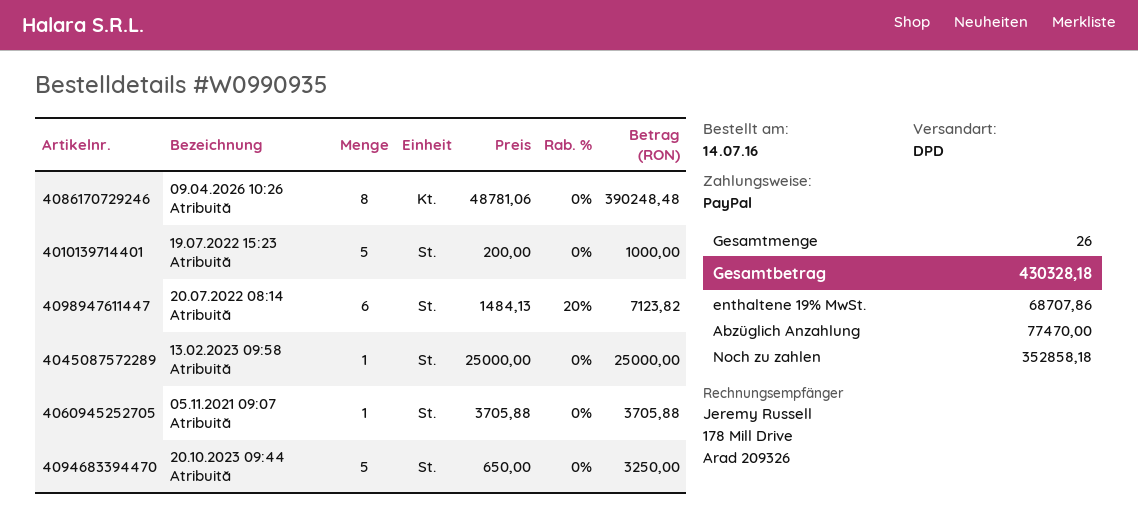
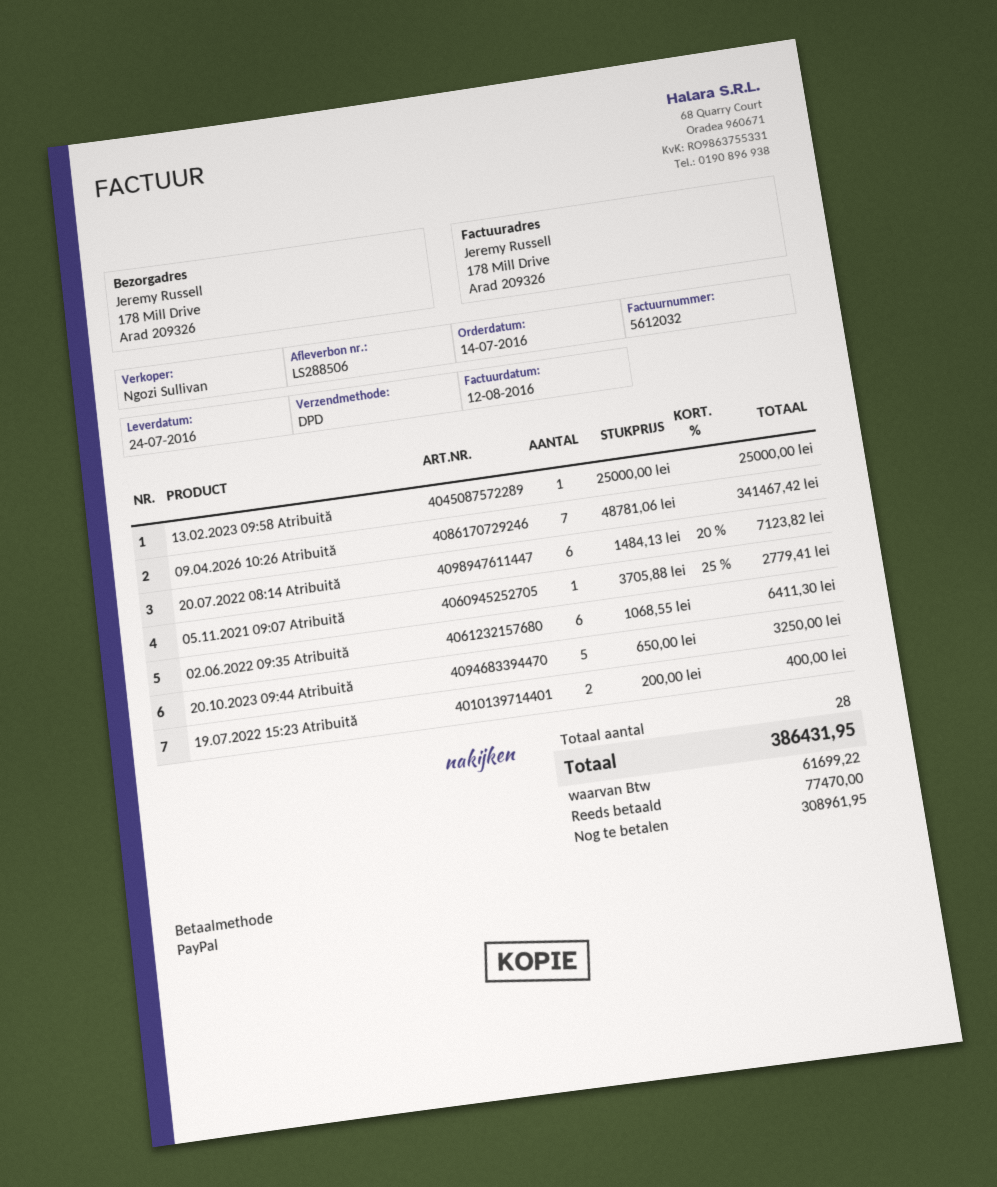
09.04.2026 10:26 Atribuită: 8 x 48781.06 = 390248.48 -> 7 x 48781.06 = 341467.42
19.07.2022 15:23 Atribuită: 5 x 200.00 = 1000.00 -> 2 x 200.00 = 400.00
05.11.2021 09:07 Atribuită: 1 x 3705.88 = 3705.88 -> 1 x 3705.88 - 25% = 2779.41
02.06.2022 09:35 Atribuită: none -> 6 x 1068.55 = 6411.30
total quantity: 26 -> 28
tax: 68707.86 -> 61699.22
total: 430328.18 -> 386431.95
balance: 352858.18 -> 308961.95

